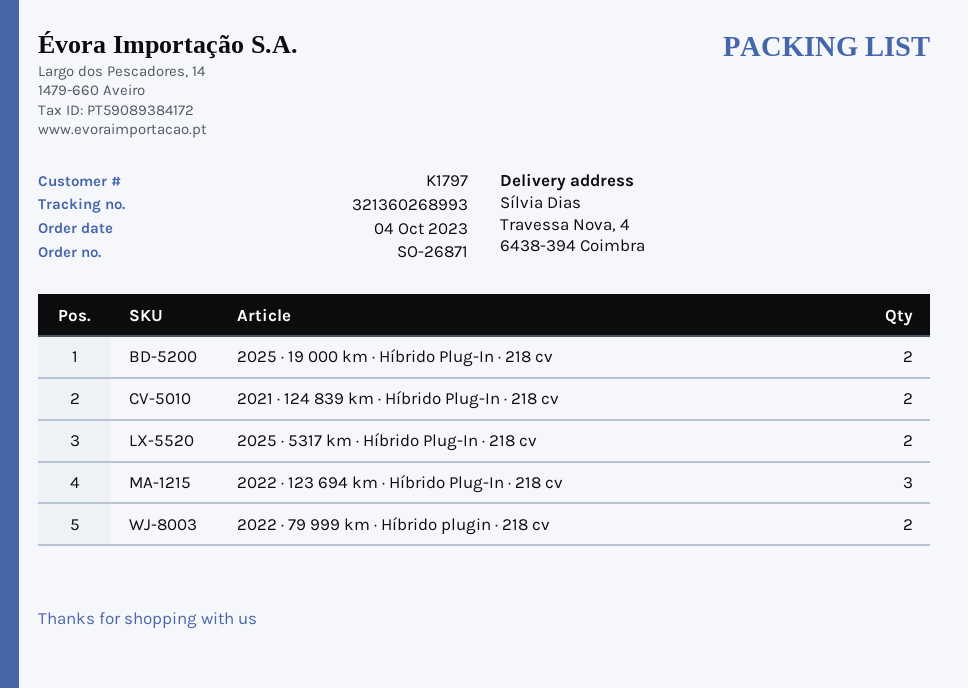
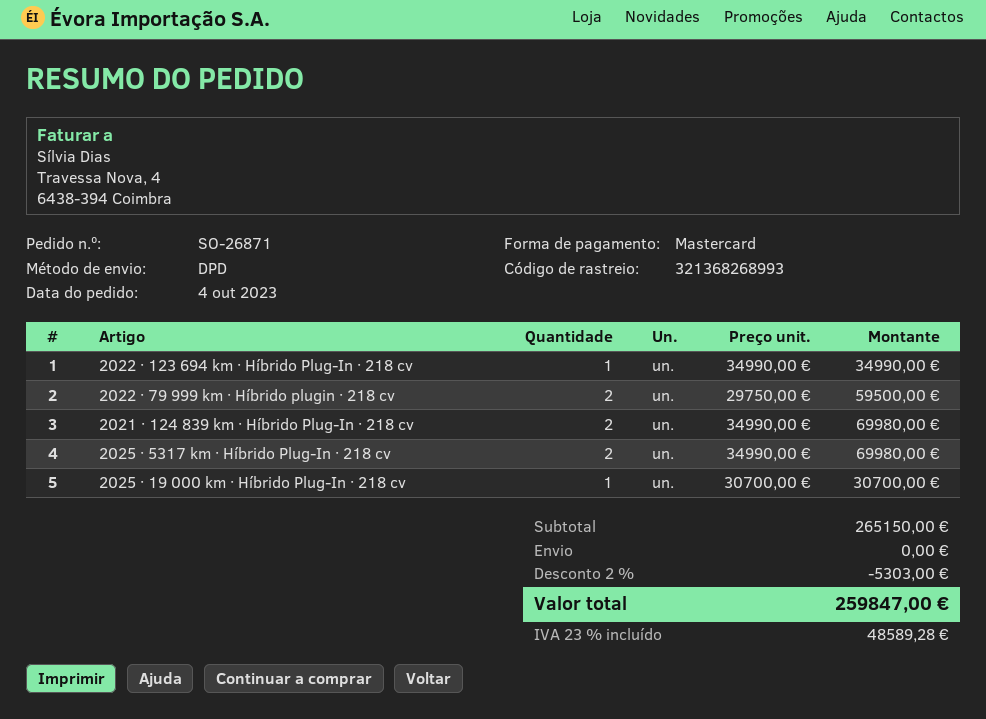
tracking number: 321360268993 -> 321368268993
2025 · 19 000 km · Híbrido Plug-In · 218 cv: 2 -> 1
2022 · 123 694 km · Híbrido Plug-In · 218 cv: 3 -> 1

